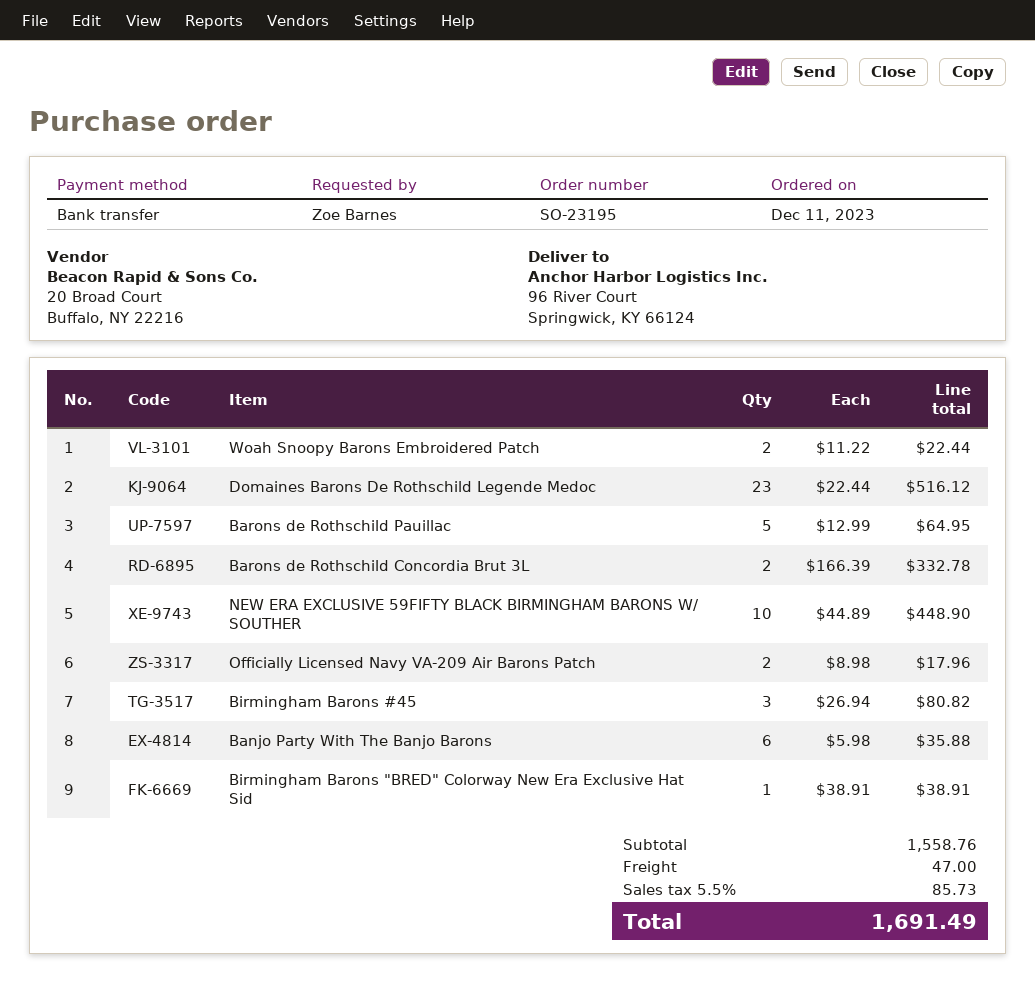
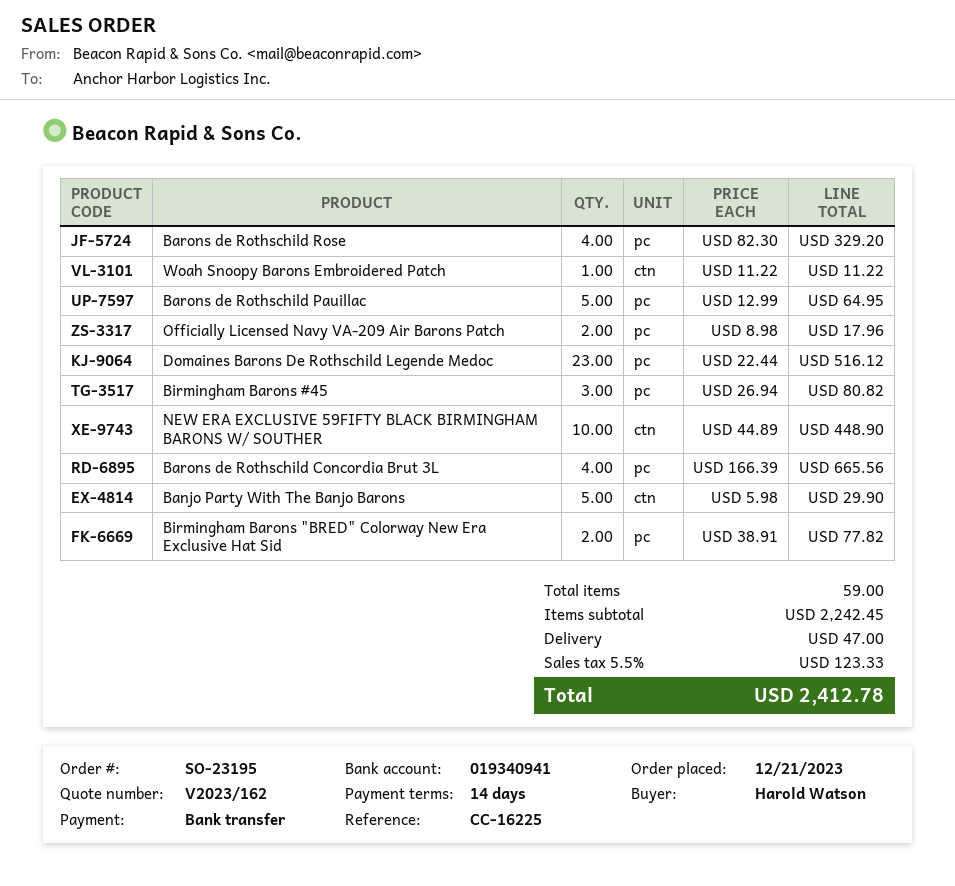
order date: 2023-12-11 -> 2023-12-21
ordered by: Zoe Barnes -> Harold Watson
Woah Snoopy Barons Embroidered Patch: 2 x 11.22 = 22.44 -> 1 x 11.22 = 11.22
Barons de Rothschild Concordia Brut 3L: 2 x 166.39 = 332.78 -> 4 x 166.39 = 665.56
Banjo Party With The Banjo Barons: 6 x 5.98 = 35.88 -> 5 x 5.98 = 29.90
Birmingham Barons "BRED" Colorway New Era Exclusive Hat Sid: 1 x 38.91 = 38.91 -> 2 x 38.91 = 77.82
Barons de Rothschild Rose: none -> 4 x 82.30 = 329.20
subtotal: 1558.76 -> 2242.45
tax: 5.5% = 85.73 -> 5.5% = 123.33
total: 1691.49 -> 2412.78

